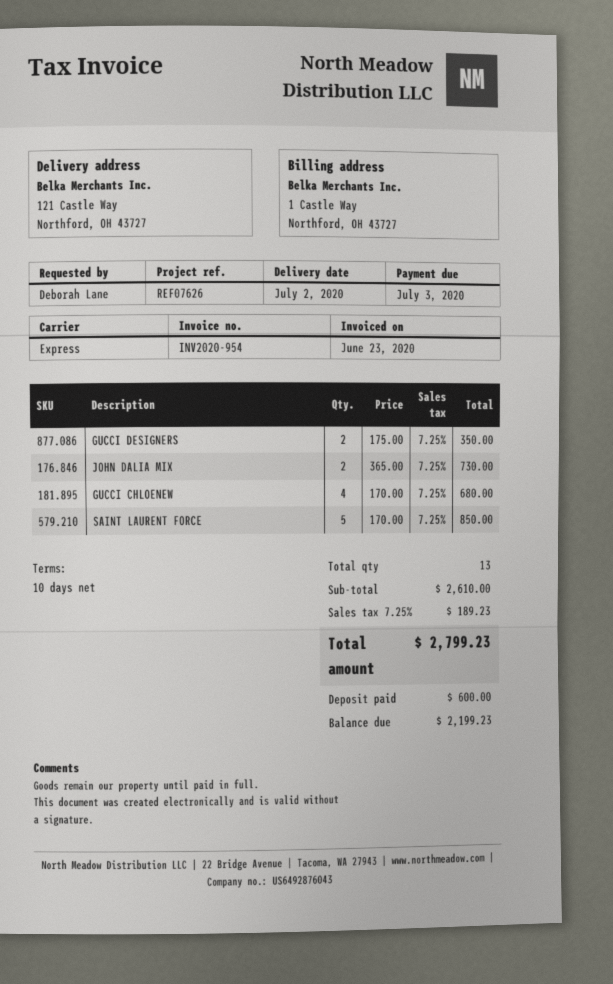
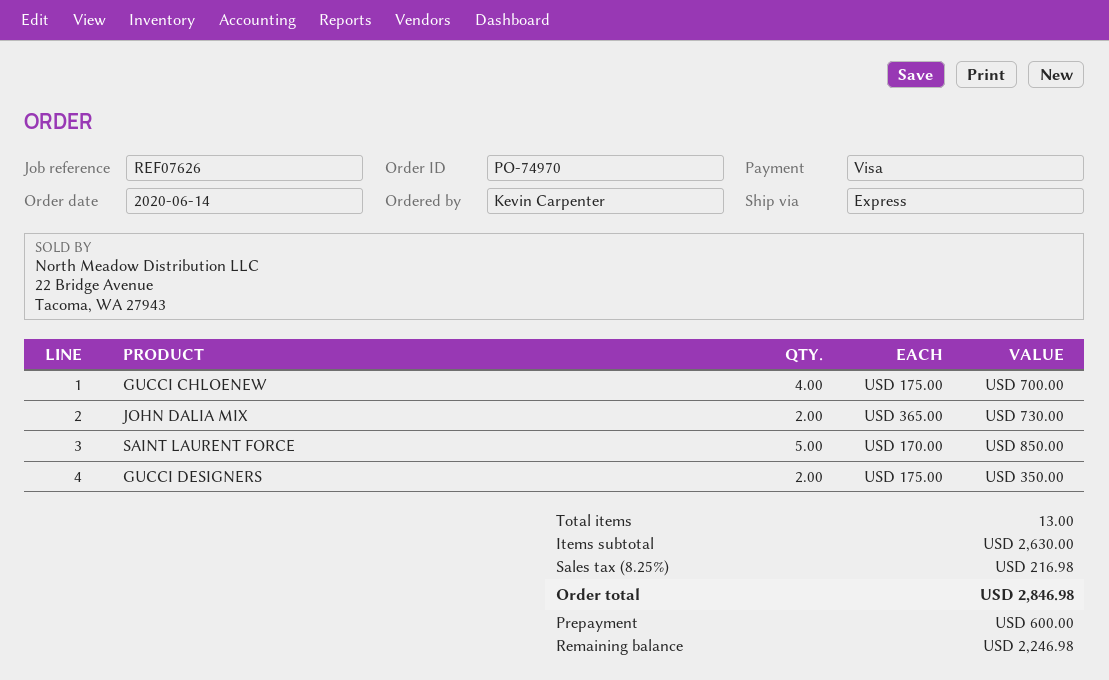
ordered by: Deborah Lane -> Kevin Carpenter
GUCCI CHLOENEW: 4 x 170.00 = 680.00 -> 4 x 175.00 = 700.00
subtotal: 2610.00 -> 2630.00
tax: 7.25% = 189.23 -> 8.25% = 216.98
total: 2799.23 -> 2846.98
balance: 2199.23 -> 2246.98

